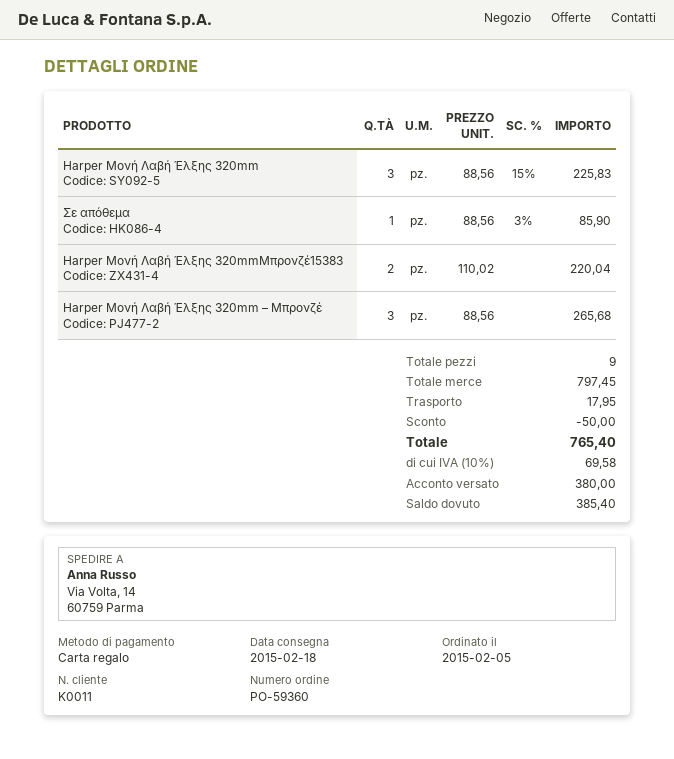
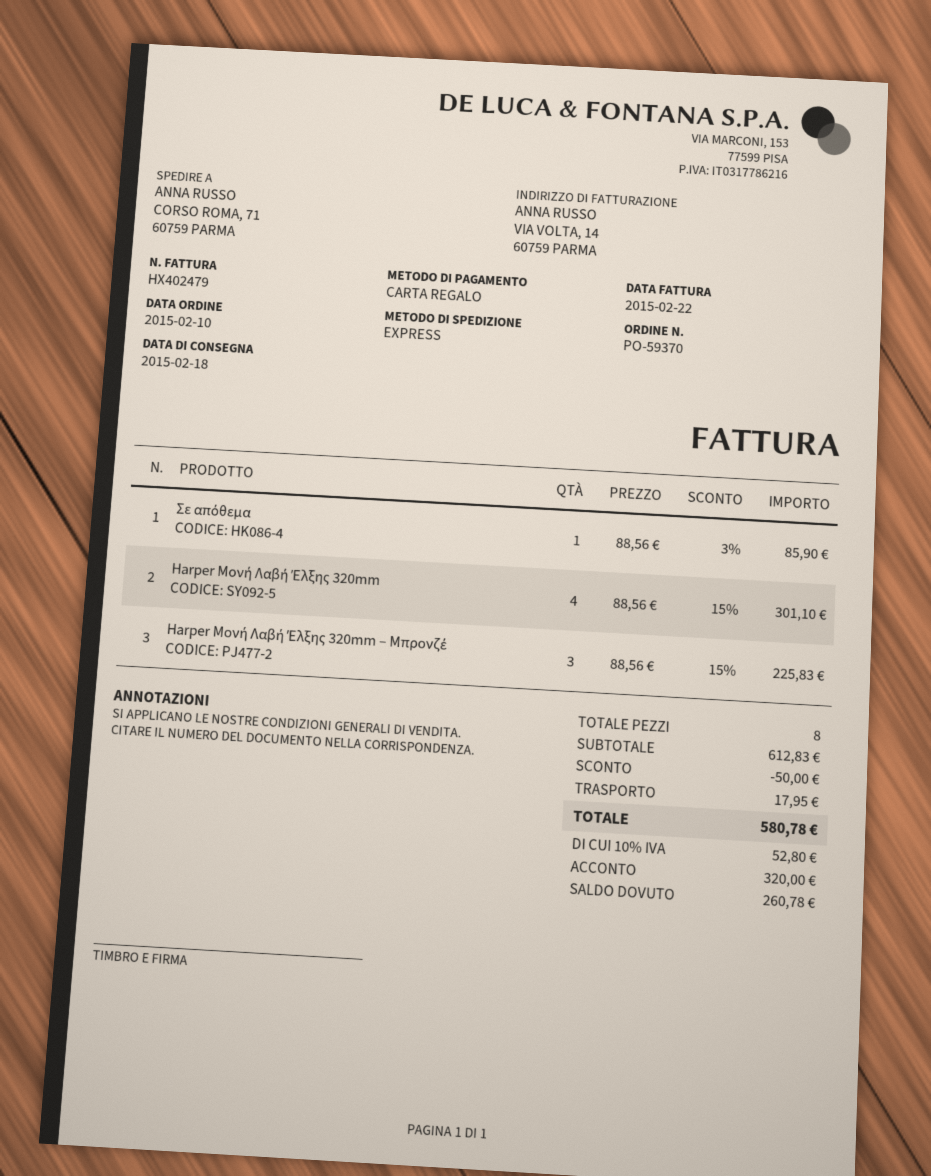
order number: PO-59360 -> PO-59370
order date: 2015-02-05 -> 2015-02-10
ship to: Via Volta, 14, 60759 Parma -> CORSO ROMA, 71, 60759 PARMA
Harper Μονή Λαβή Έλξης 320mm: 3 x 88.56 - 15% = 225.83 -> 4 x 88.56 - 15% = 301.10
Harper Μονή Λαβή Έλξης 320mmΜπρονζέ15383: 2 x 110.02 = 220.04 -> none
Harper Μονή Λαβή Έλξης 320mm – Μπρονζέ: 3 x 88.56 = 265.68 -> 3 x 88.56 - 15% = 225.83
total quantity: 9 -> 8
subtotal: 797.45 -> 612.83
tax: 10% = 69.58 -> 10% = 52.80
total: 765.40 -> 580.78
deposit: 380.00 -> 320.00
balance: 385.40 -> 260.78

